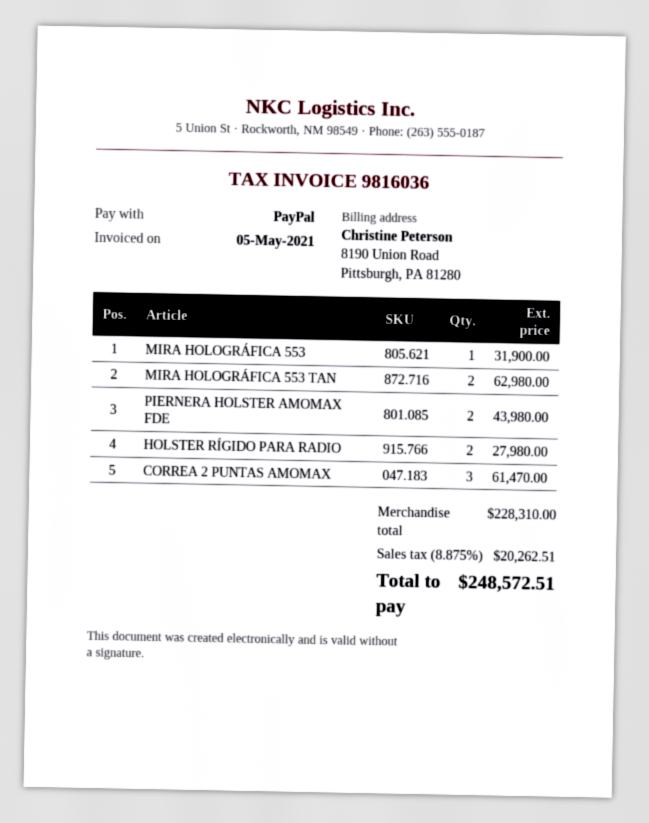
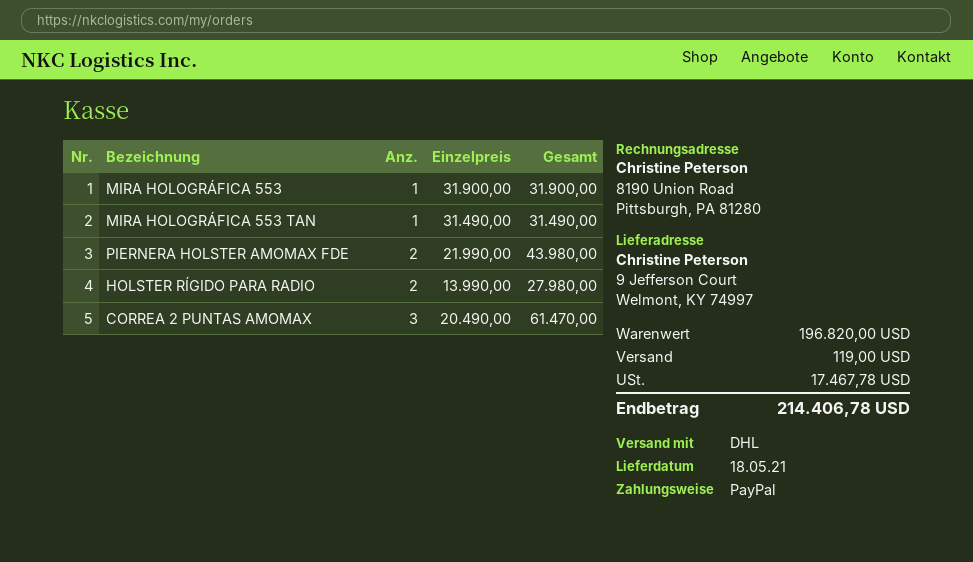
MIRA HOLOGRÁFICA 553 TAN: 2 for 62980.00 -> 1 for 31490.00
subtotal: 228310.00 -> 196820.00
shipping: none -> 119.00
tax: 20262.51 -> 17467.78
total: 248572.51 -> 214406.78

